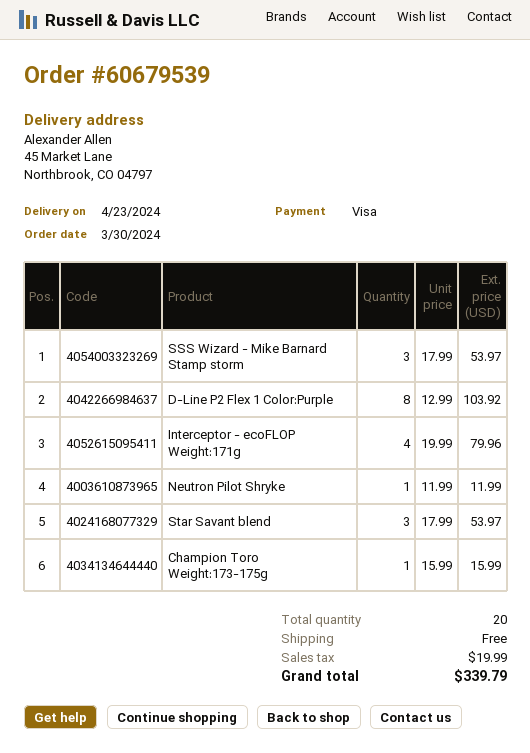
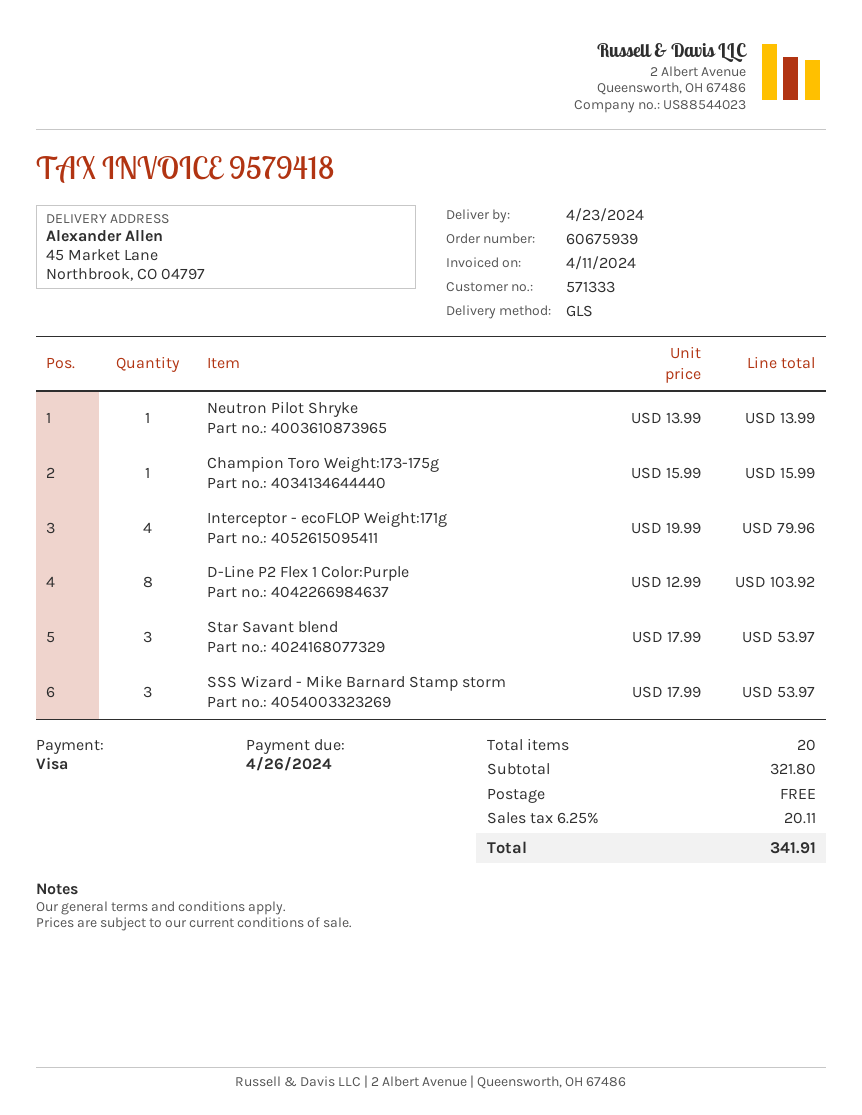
order number: 60679539 -> 60675939
Neutron Pilot Shryke: 1 x 11.99 = 11.99 -> 1 x 13.99 = 13.99
tax: 19.99 -> 20.11
total: 339.79 -> 341.91

